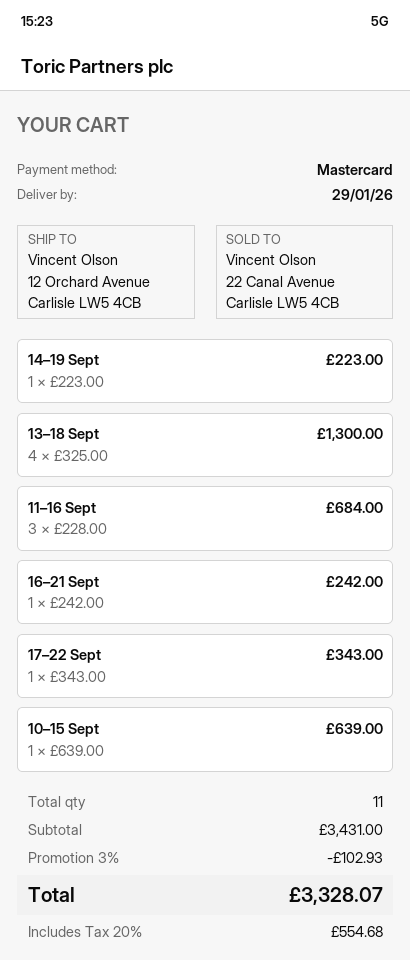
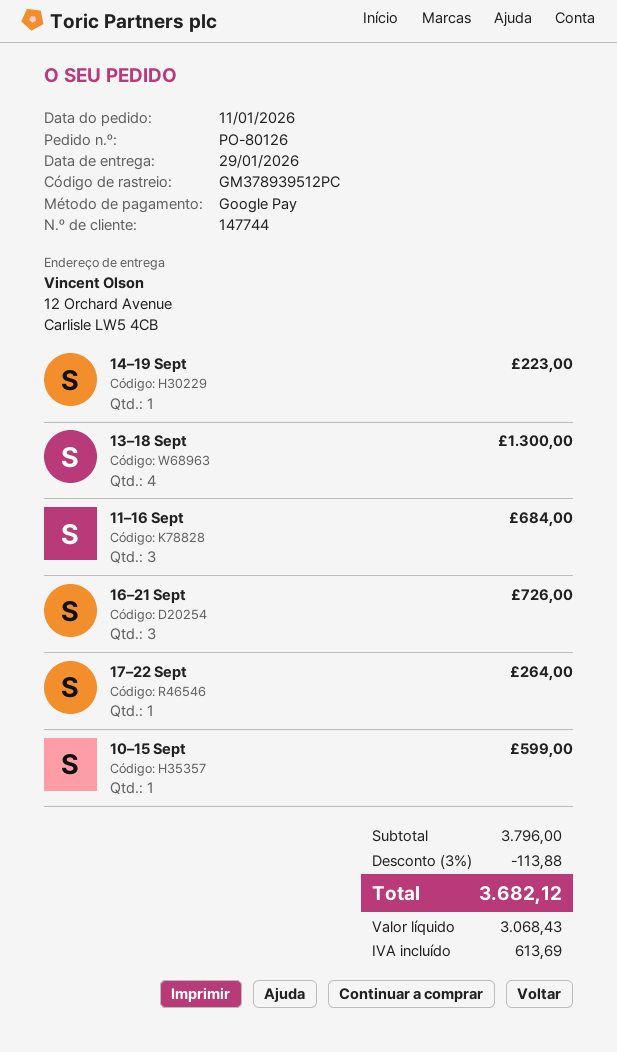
payment method: Mastercard -> Google Pay
16–21 Sept: 1 for 242.00 -> 3 for 726.00
17–22 Sept: 1 for 343.00 -> 1 for 264.00
10–15 Sept: 1 for 639.00 -> 1 for 599.00
subtotal: 3431.00 -> 3796.00
discount: 3% = 102.93 -> 3% = 113.88
tax: 554.68 -> 613.69
total: 3328.07 -> 3682.12

